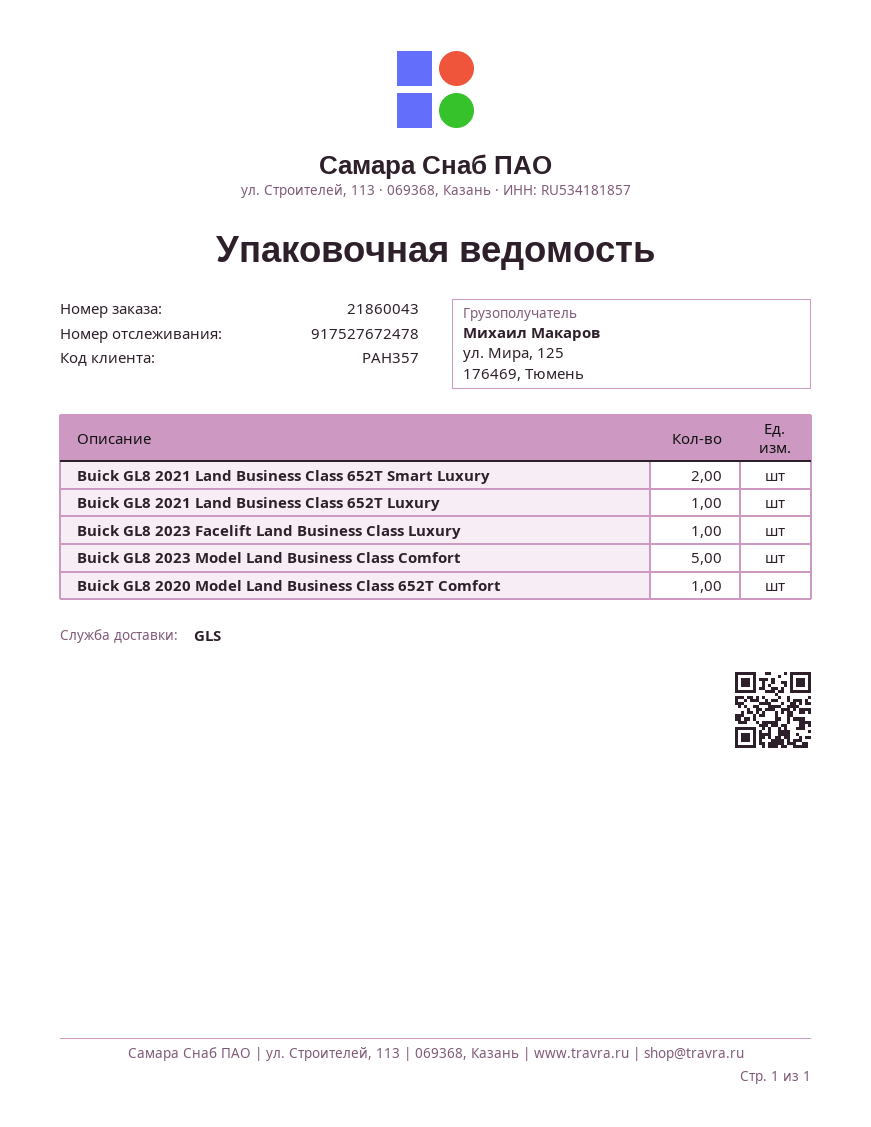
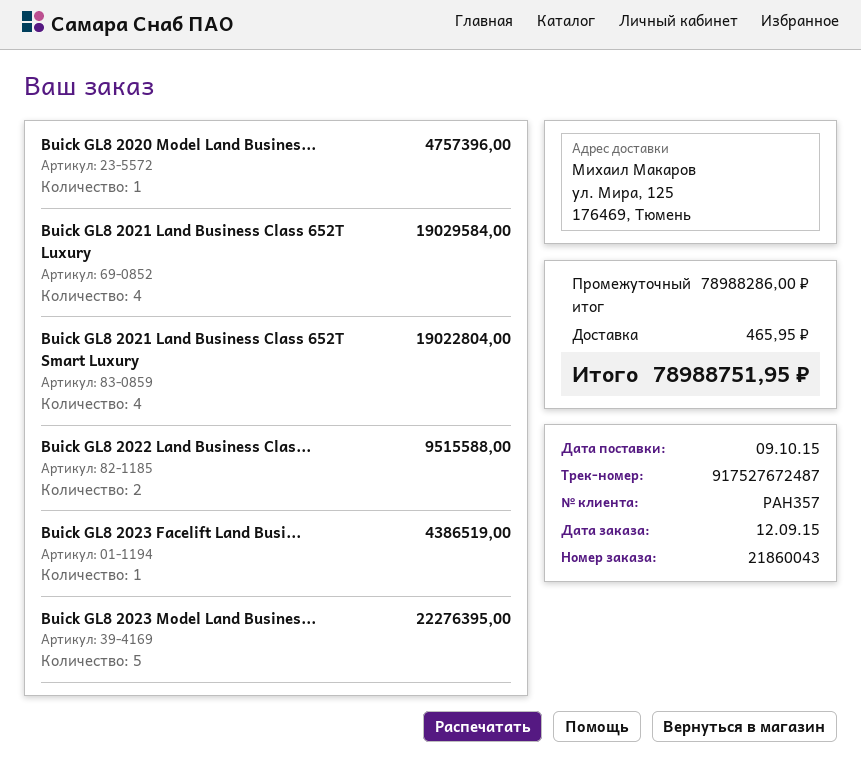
tracking number: 917527672478 -> 917527672487
Buick GL8 2021 Land Business Class 652T Smart Luxury: 2 -> 4
Buick GL8 2021 Land Business Class 652T Luxury: 1 -> 4
Buick GL8 2022 Land Business Clas...: none -> 2

